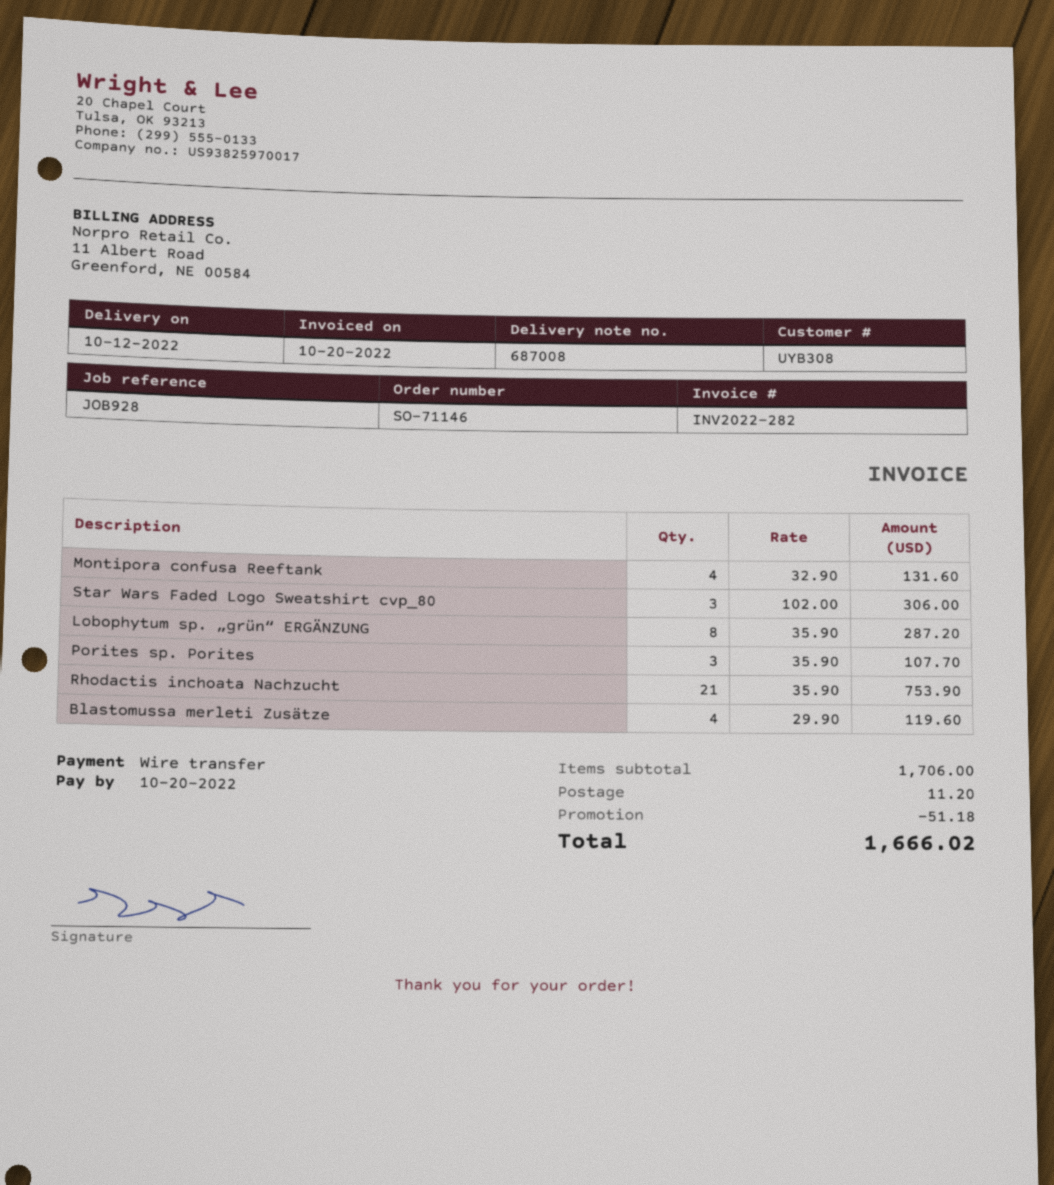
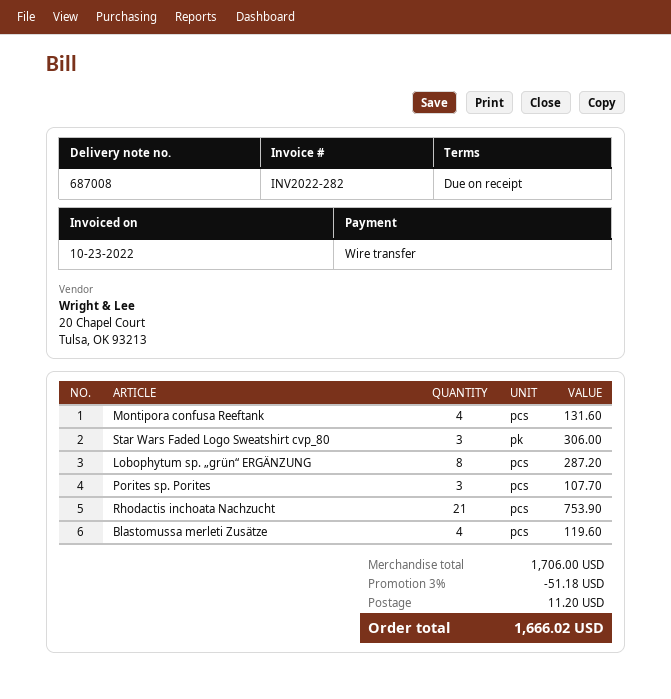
invoice date: 2022-10-20 -> 2022-10-23

